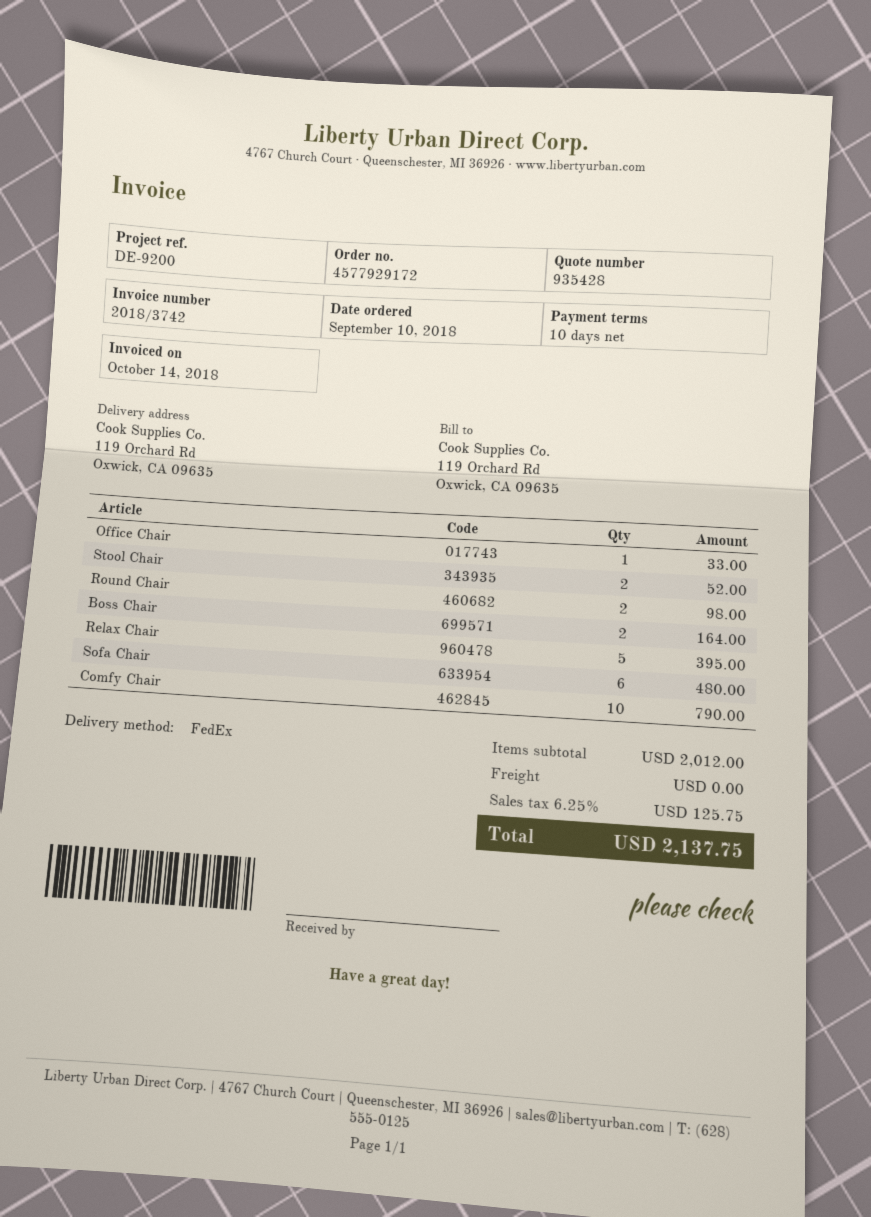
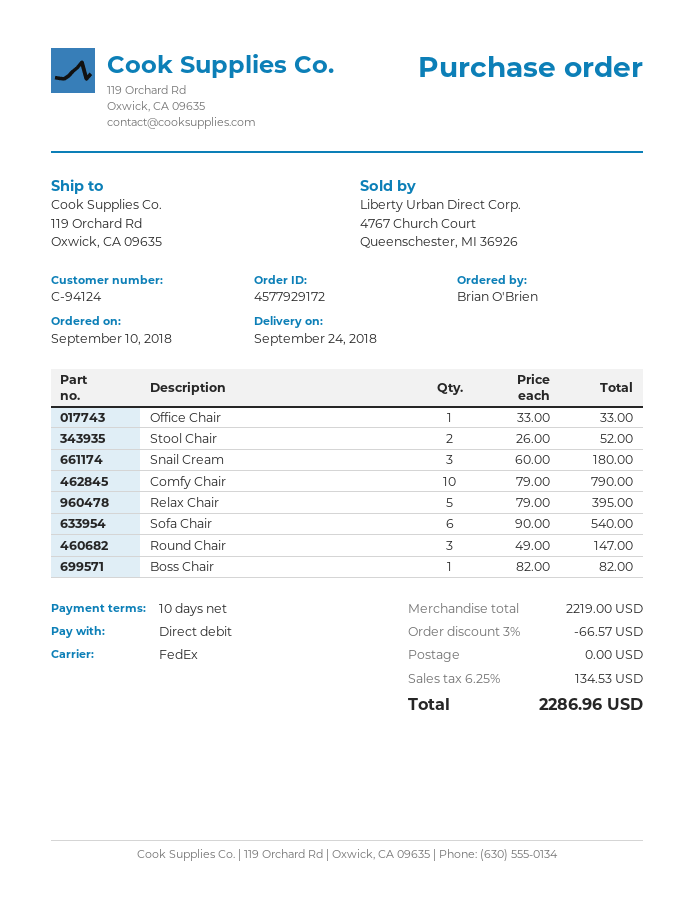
Round Chair: 2 for 98.00 -> 3 for 147.00
Boss Chair: 2 for 164.00 -> 1 for 82.00
Sofa Chair: 6 for 480.00 -> 6 for 540.00
Snail Cream: none -> 3 for 180.00
subtotal: 2012.00 -> 2219.00
discount: none -> 3% = 66.57
tax: 6.25% = 125.75 -> 6.25% = 134.53
total: 2137.75 -> 2286.96

